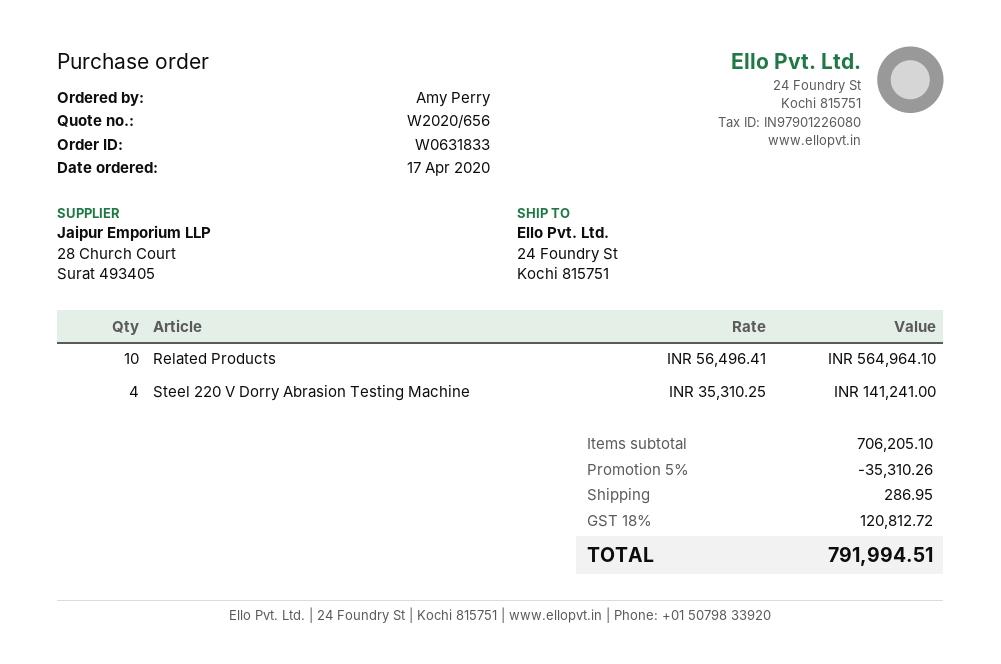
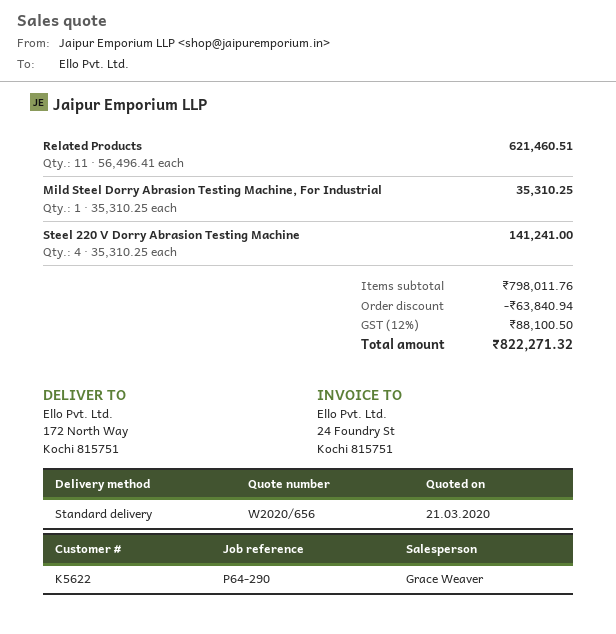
ship to: 24 Foundry St, Kochi 815751 -> 172 North Way, Kochi 815751
Related Products: 10 x 56496.41 = 564964.10 -> 11 x 56496.41 = 621460.51
Mild Steel Dorry Abrasion Testing Machine, For Industrial: none -> 1 x 35310.25 = 35310.25
subtotal: 706205.10 -> 798011.76
discount: 35310.26 -> 63840.94
shipping: 286.95 -> none
tax: 18% = 120812.72 -> 12% = 88100.50
total: 791994.51 -> 822271.32

